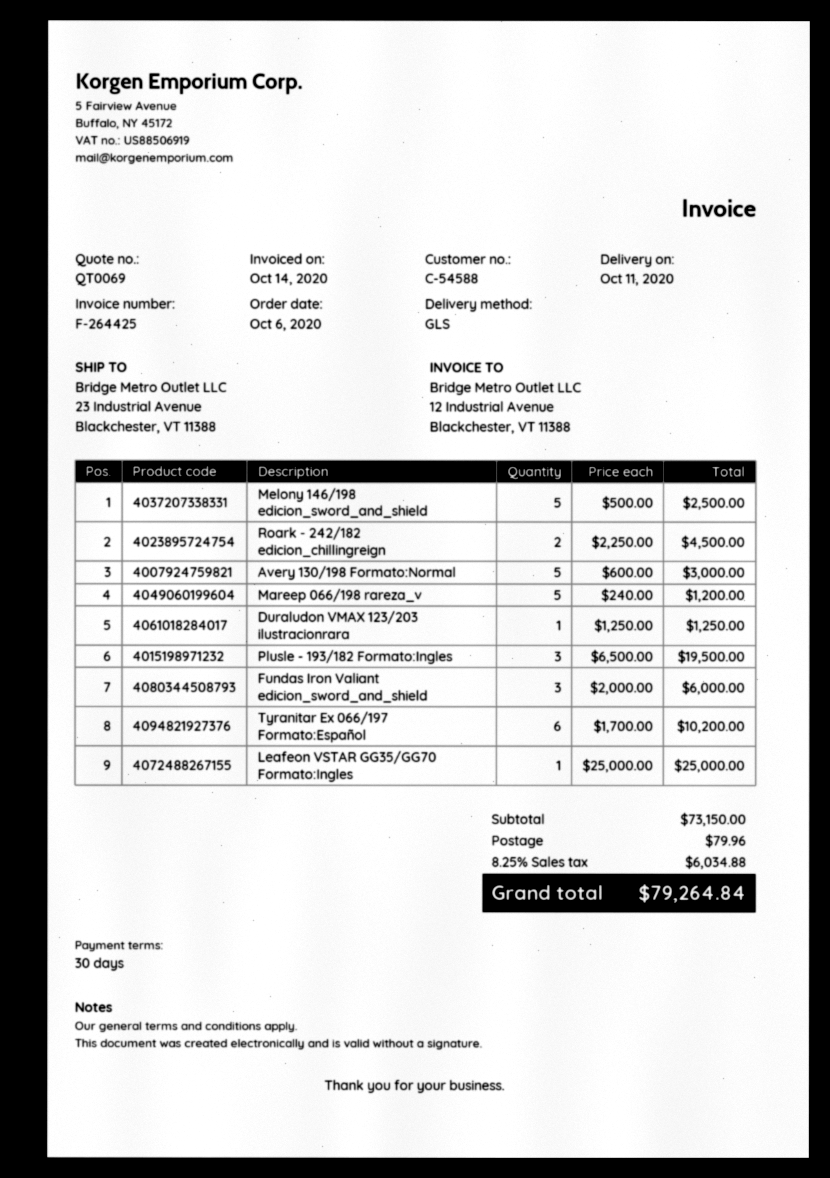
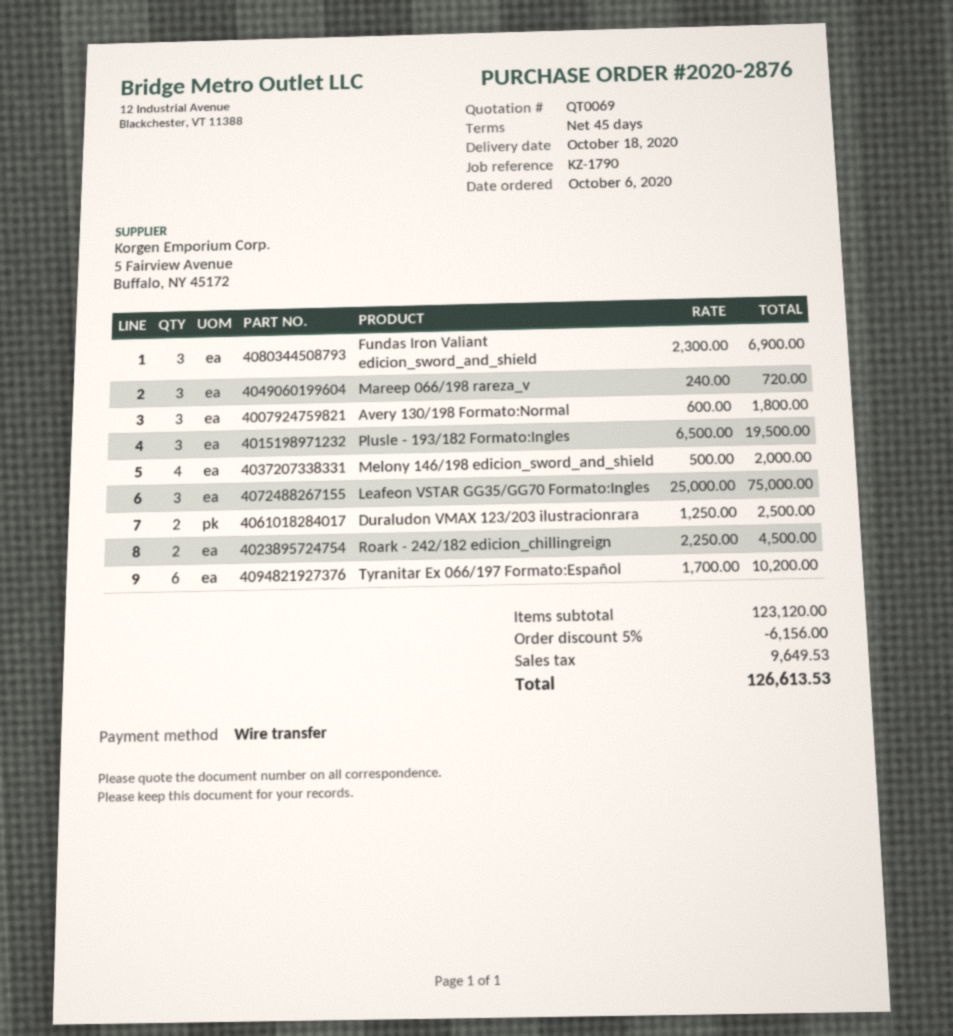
delivery date: 2020-10-11 -> 2020-10-18
payment terms: 30 days -> 45 days
Melony 146/198 edicion_sword_and_shield: 5 x 500.00 = 2500.00 -> 4 x 500.00 = 2000.00
Avery 130/198 Formato:Normal: 5 x 600.00 = 3000.00 -> 3 x 600.00 = 1800.00
Mareep 066/198 rareza_v: 5 x 240.00 = 1200.00 -> 3 x 240.00 = 720.00
Duraludon VMAX 123/203 ilustracionrara: 1 x 1250.00 = 1250.00 -> 2 x 1250.00 = 2500.00
Fundas Iron Valiant edicion_sword_and_shield: 3 x 2000.00 = 6000.00 -> 3 x 2300.00 = 6900.00
Leafeon VSTAR GG35/GG70 Formato:Ingles: 1 x 25000.00 = 25000.00 -> 3 x 25000.00 = 75000.00
subtotal: 73150.00 -> 123120.00
discount: none -> 5% = 6156.00
shipping: 79.96 -> none
tax: 6034.88 -> 9649.53
total: 79264.84 -> 126613.53

